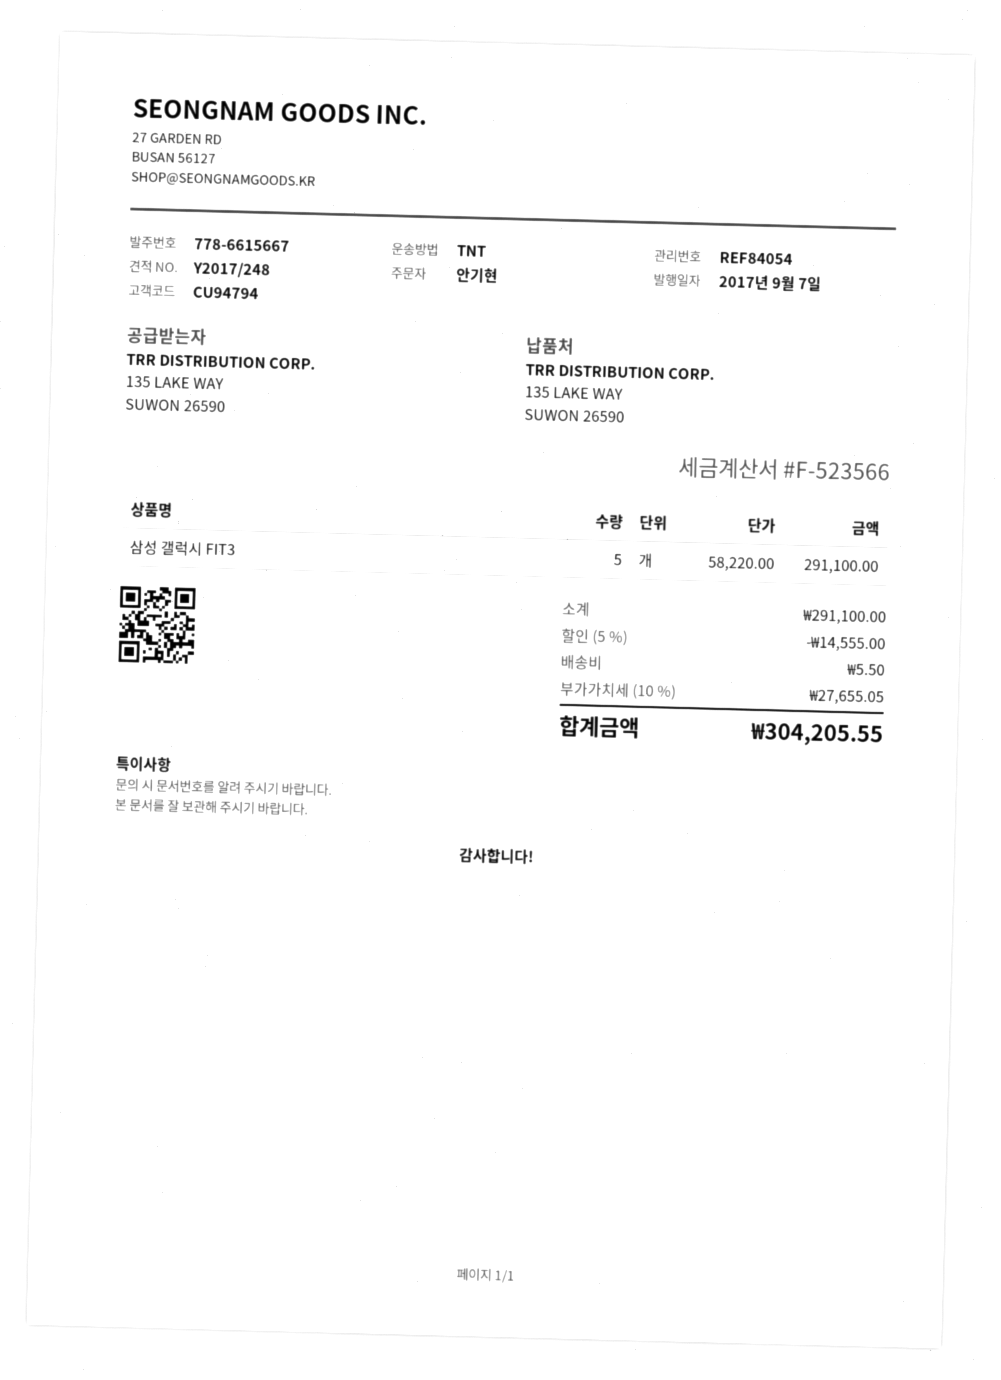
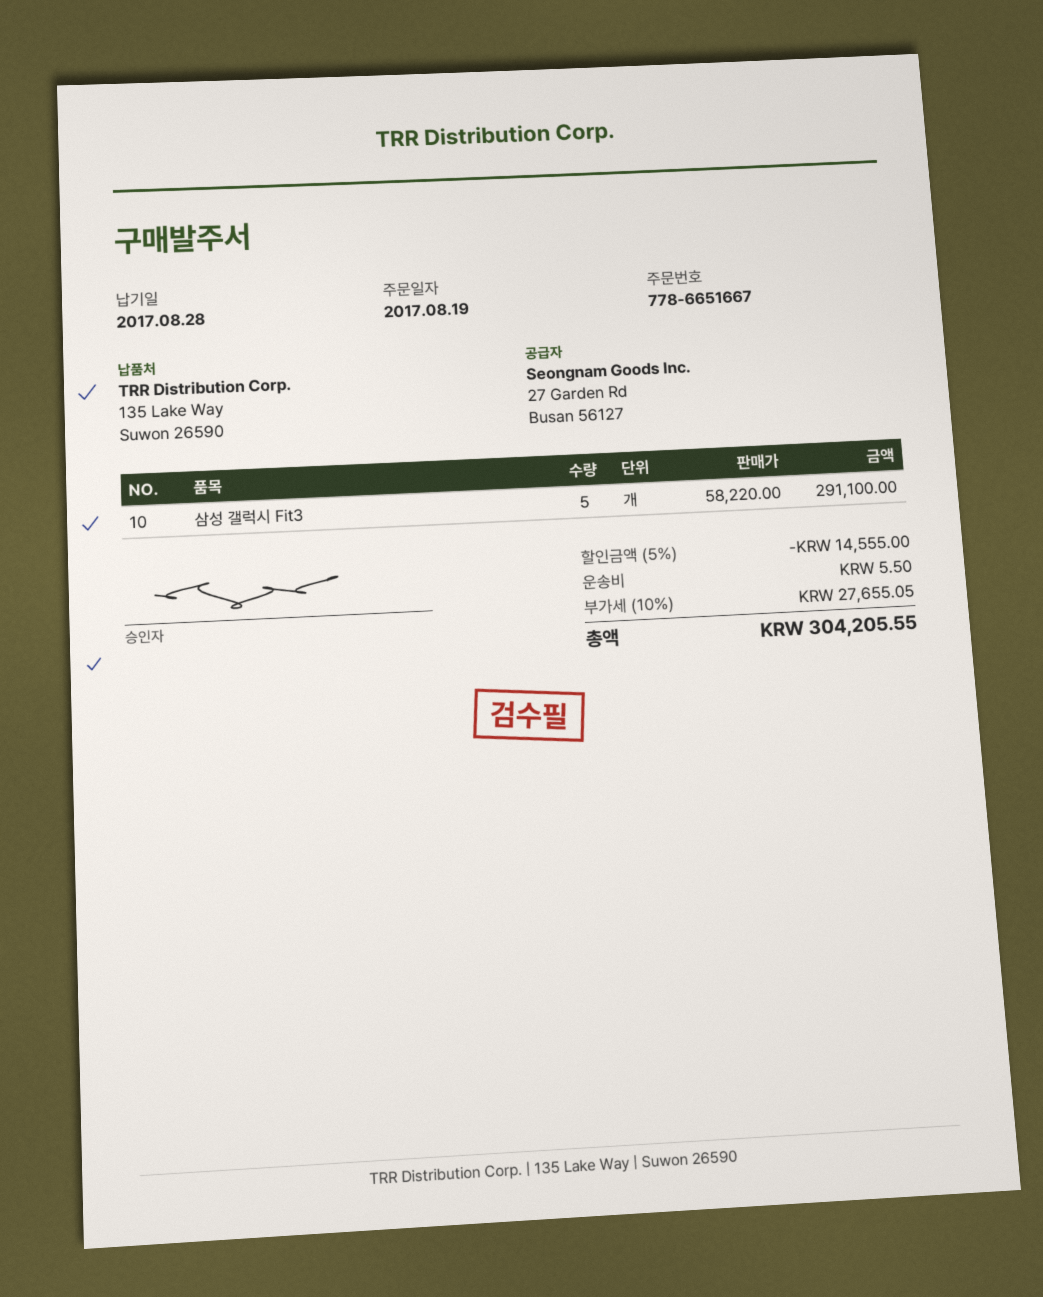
order number: 778-6615667 -> 778-6651667

